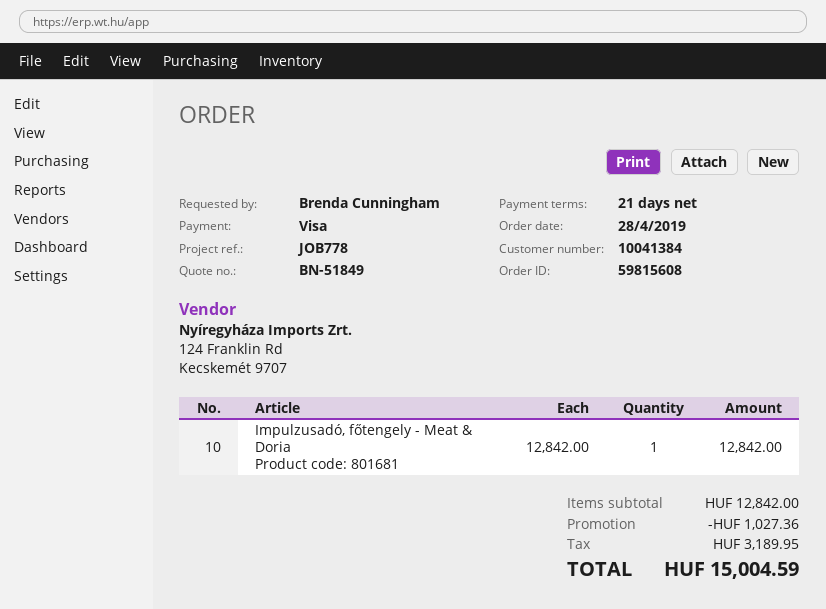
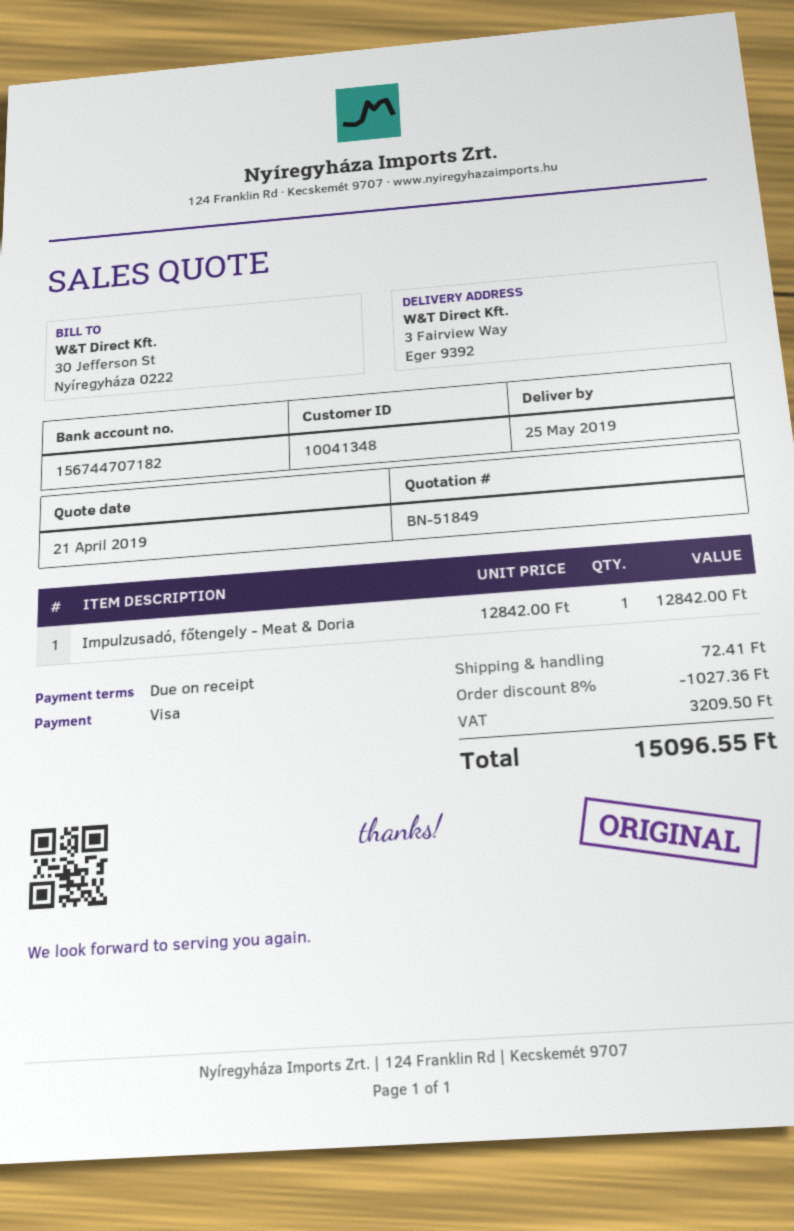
payment terms: 21 days -> on receipt
customer number: 10041384 -> 10041348
shipping: none -> 72.41
tax: 3189.95 -> 3209.50
total: 15004.59 -> 15096.55

